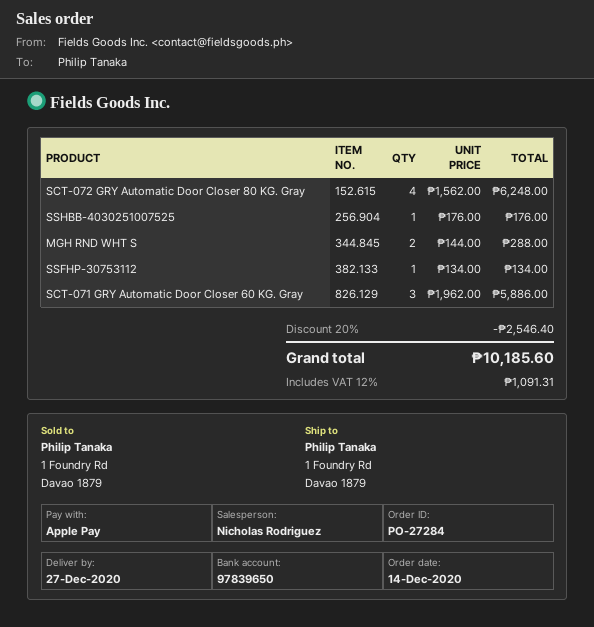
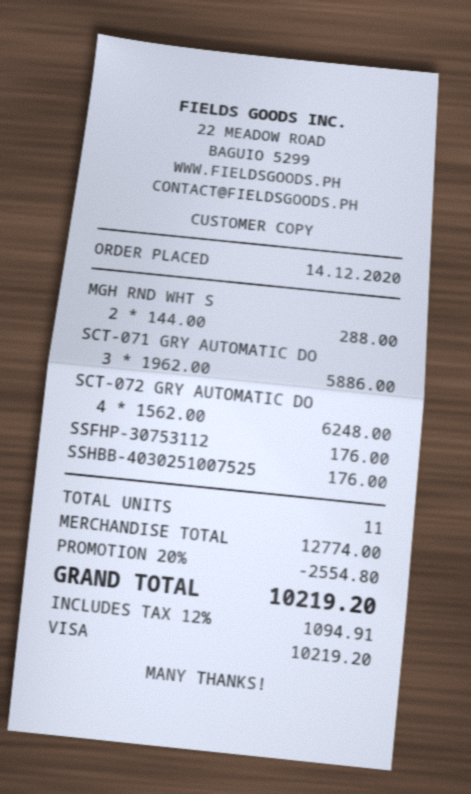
payment method: Apple Pay -> Visa
SSFHP-30753112: 1 x 134.00 = 134.00 -> 1 x 176.00 = 176.00
discount: 20% = 2546.40 -> 20% = 2554.80
tax: 12% = 1091.31 -> 12% = 1094.91
total: 10185.60 -> 10219.20

